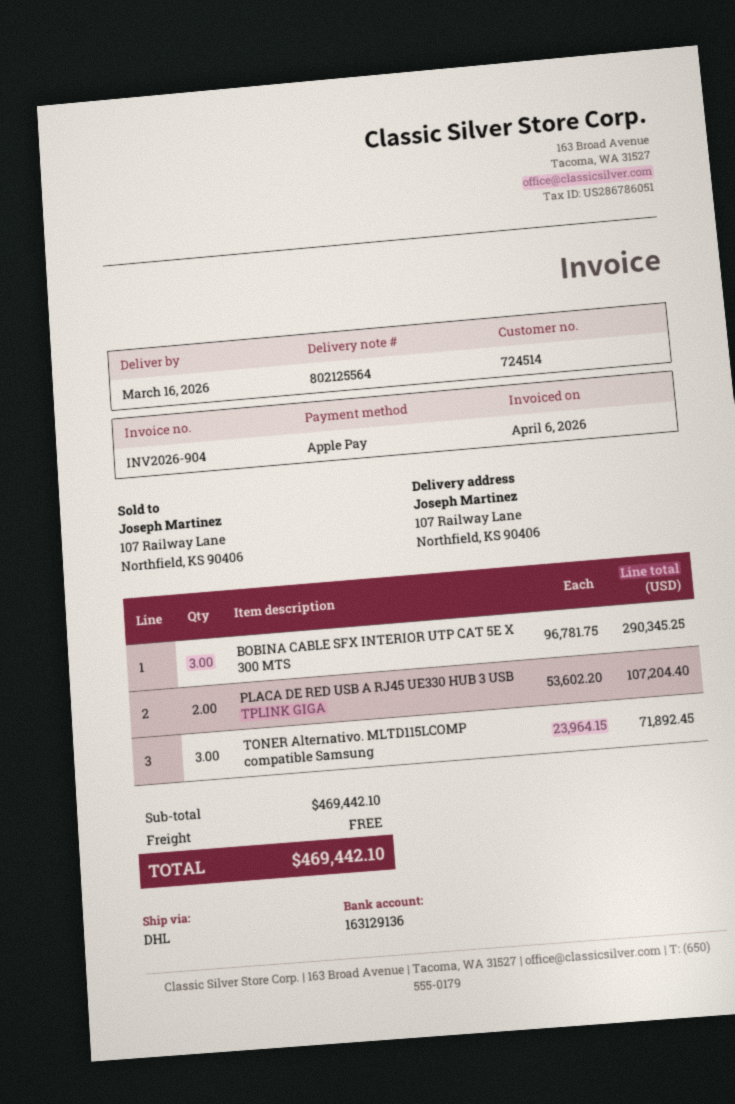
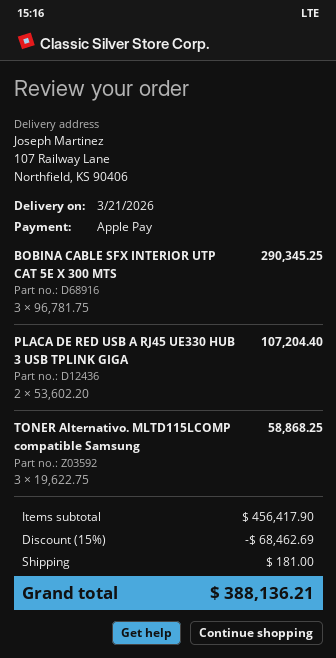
delivery date: 2026-03-16 -> 2026-03-21
TONER Alternativo. MLTD115LCOMP compatible Samsung: 3 x 23964.15 = 71892.45 -> 3 x 19622.75 = 58868.25
subtotal: 469442.10 -> 456417.90
discount: none -> 15% = 68462.69
shipping: 0.00 -> 181.00
total: 469442.10 -> 388136.21

